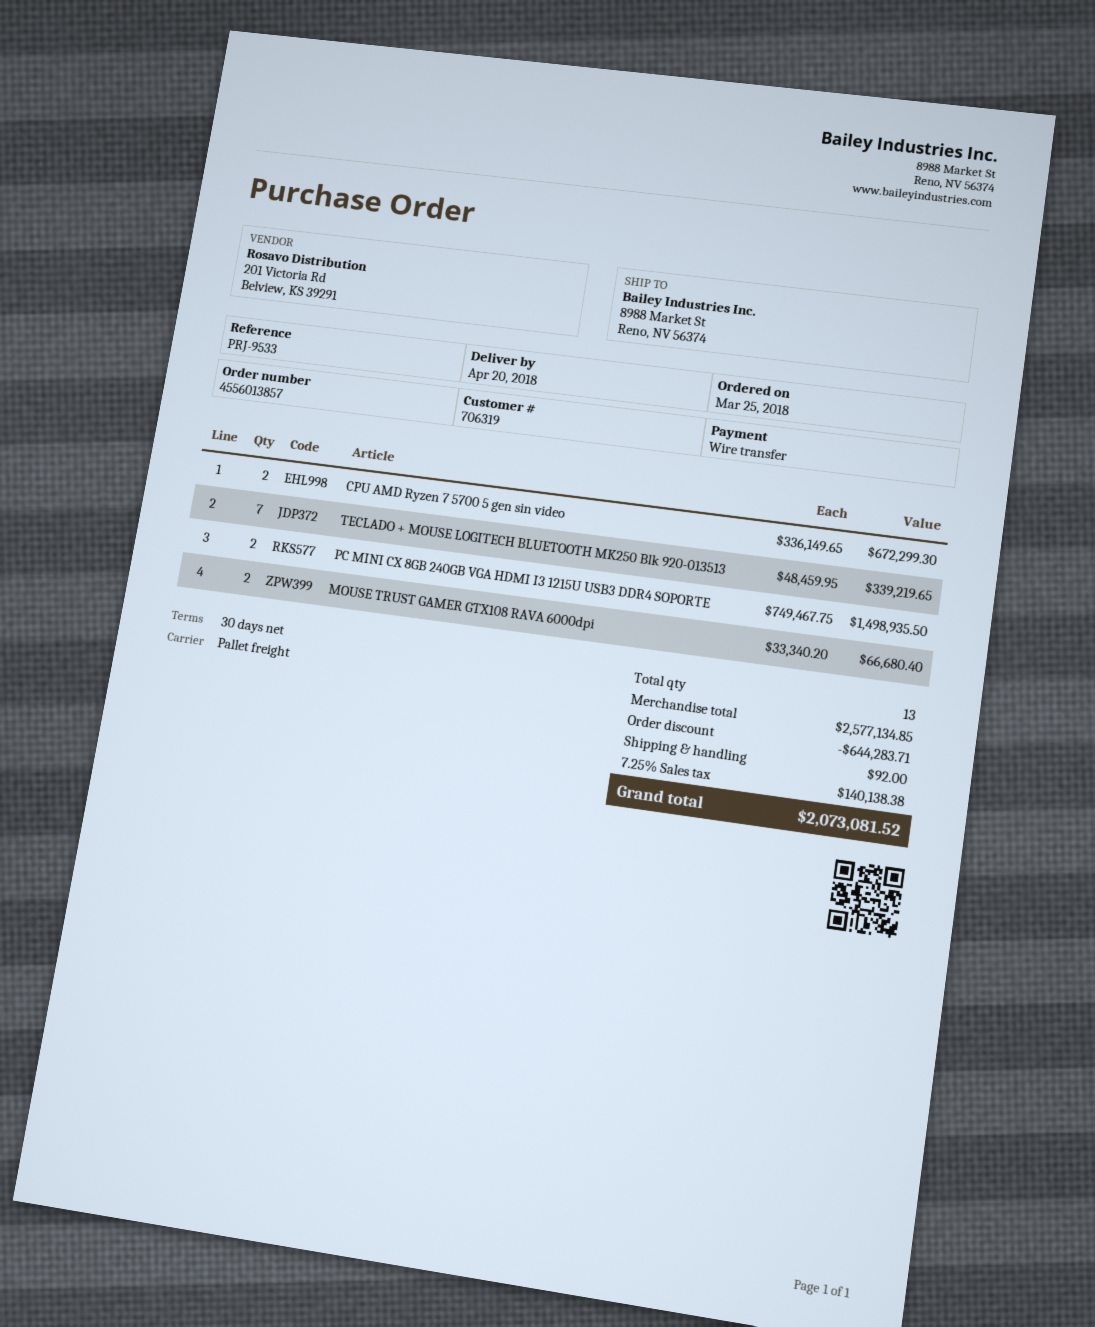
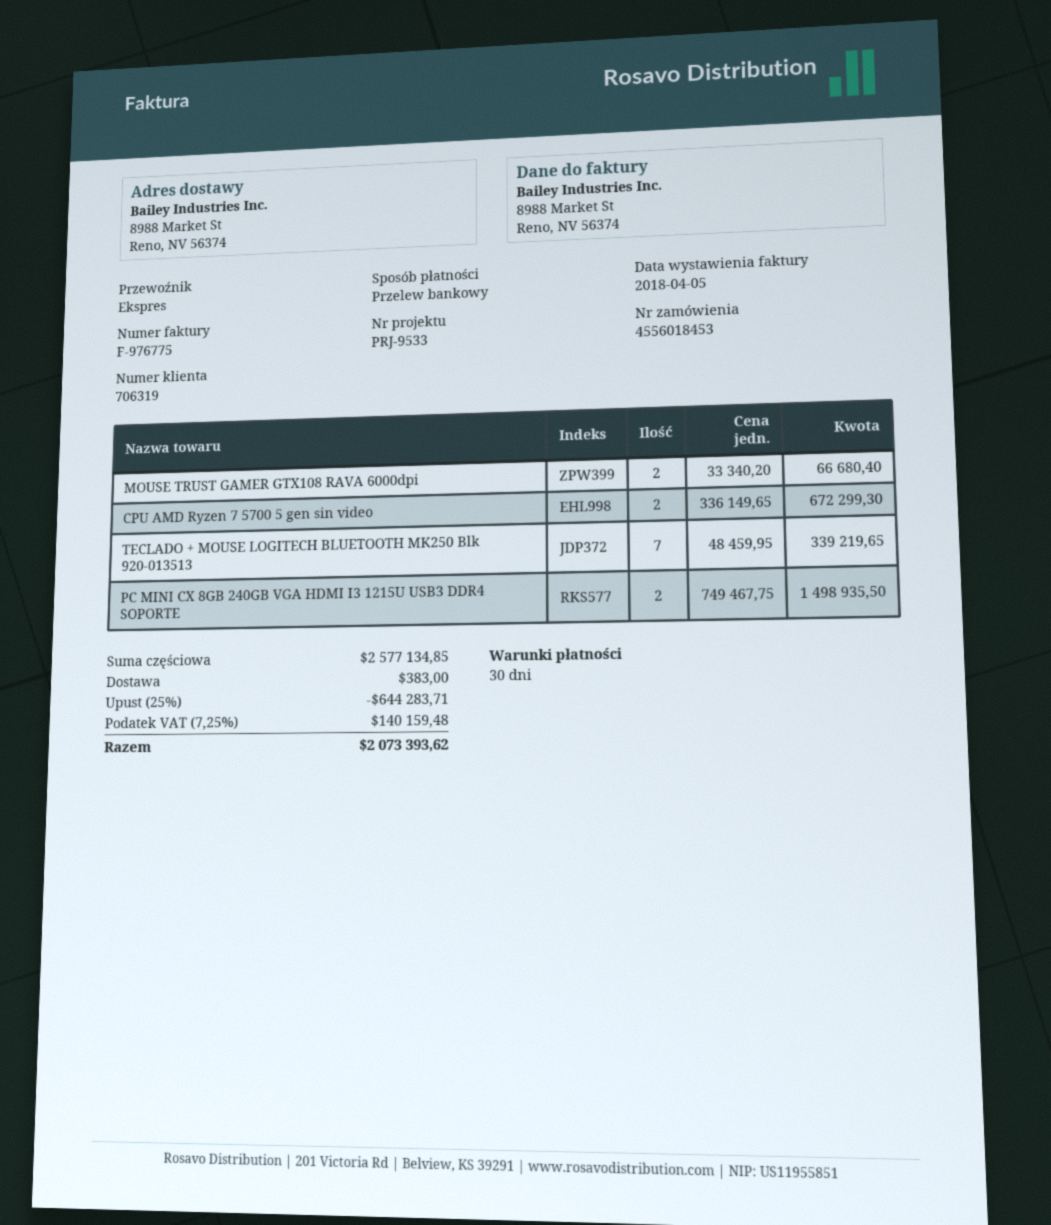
order number: 4556013857 -> 4556018453
shipping method: pallet freight -> express
shipping: 92.00 -> 383.00
tax: 7.25% = 140138.38 -> 7.25% = 140159.48
total: 2073081.52 -> 2073393.62

